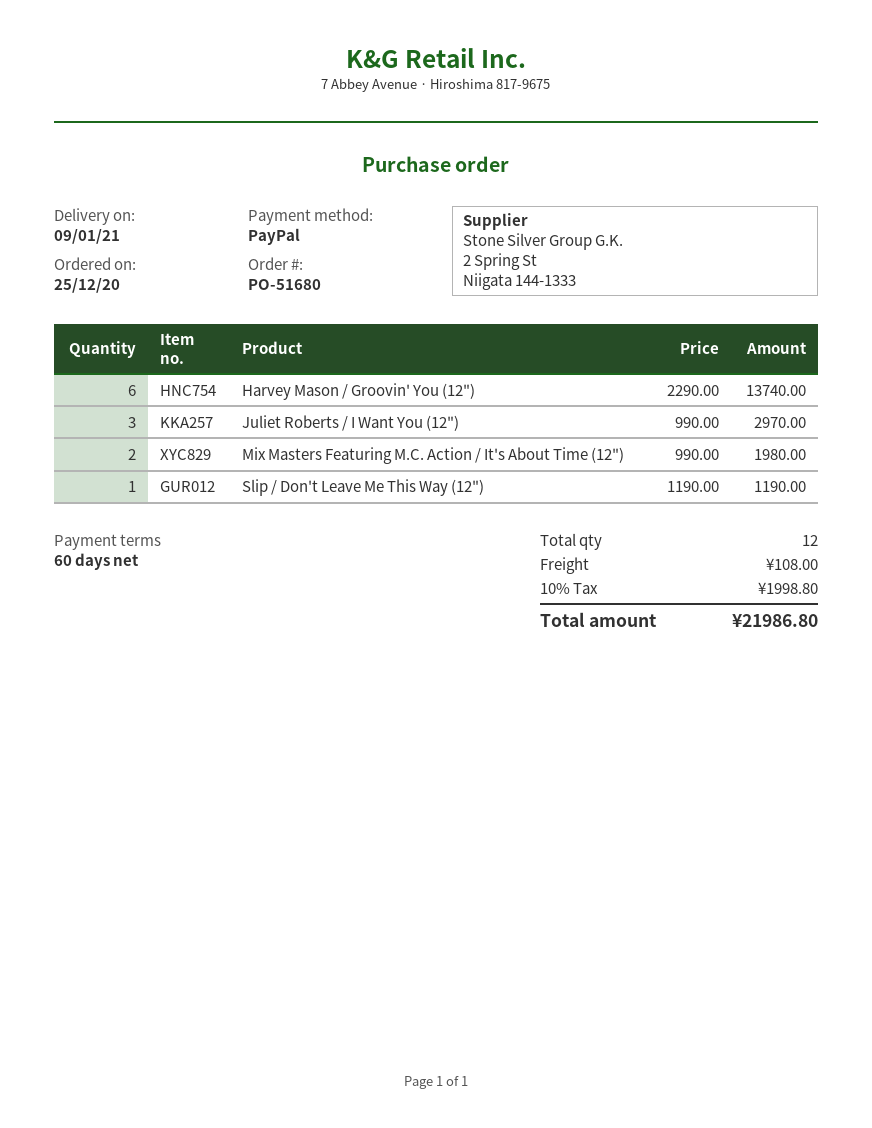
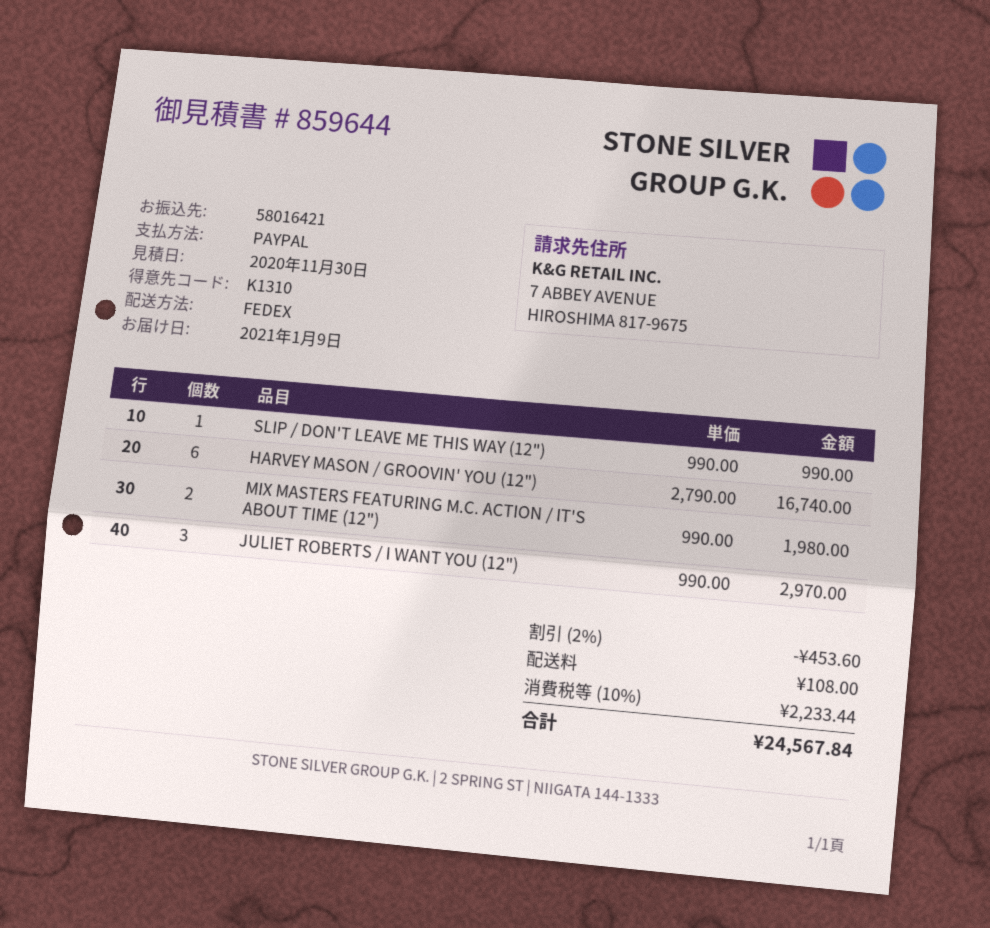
Harvey Mason / Groovin' You (12"): 6 x 2290.00 = 13740.00 -> 6 x 2790.00 = 16740.00
Slip / Don't Leave Me This Way (12"): 1 x 1190.00 = 1190.00 -> 1 x 990.00 = 990.00
discount: none -> 2% = 453.60
tax: 10% = 1998.80 -> 10% = 2233.44
total: 21986.80 -> 24567.84

